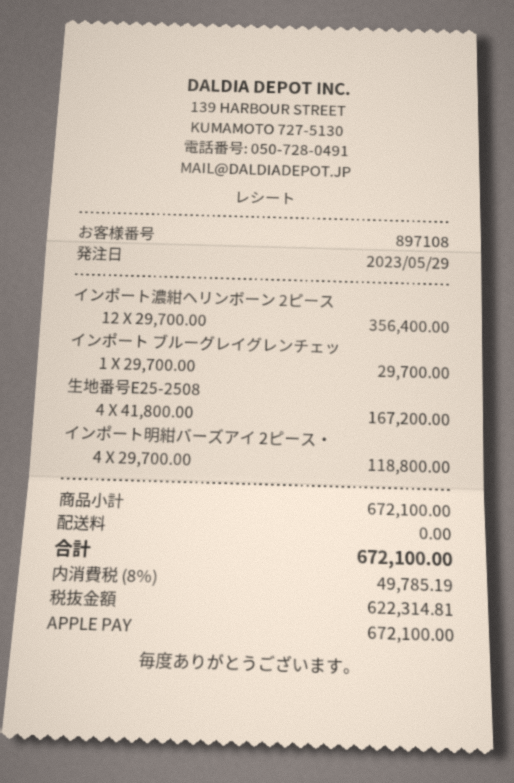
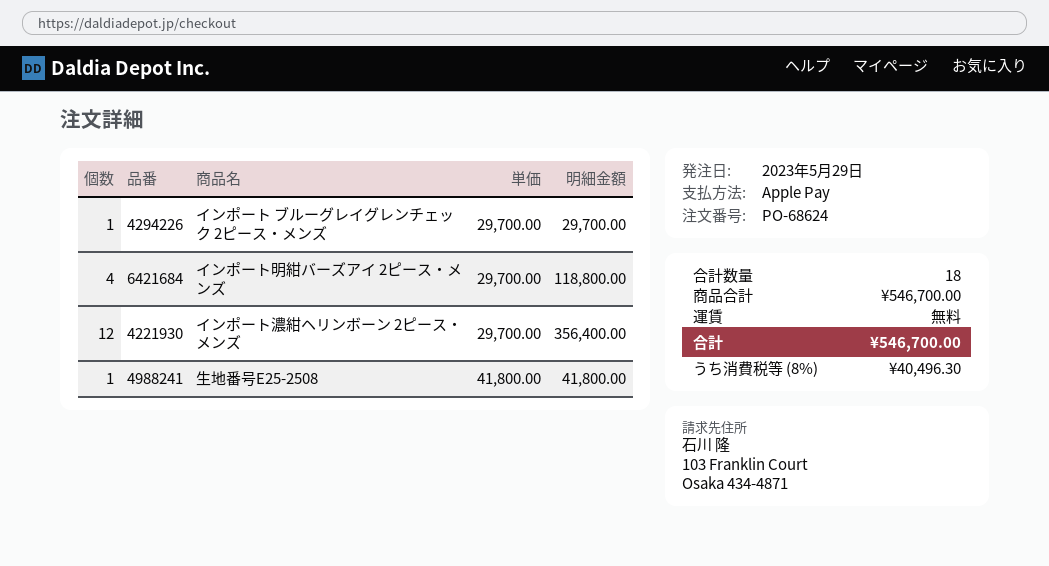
生地番号E25-2508: 4 x 41800.00 = 167200.00 -> 1 x 41800.00 = 41800.00
subtotal: 672100.00 -> 546700.00
tax: 8% = 49785.19 -> 8% = 40496.30
total: 672100.00 -> 546700.00

